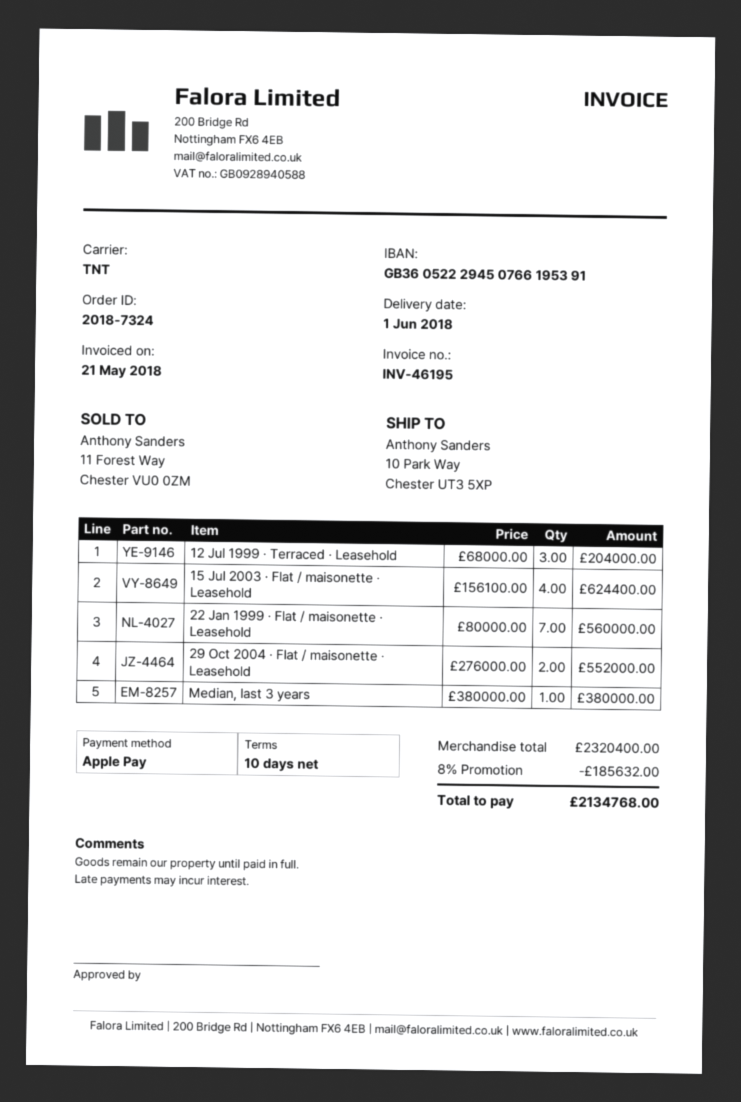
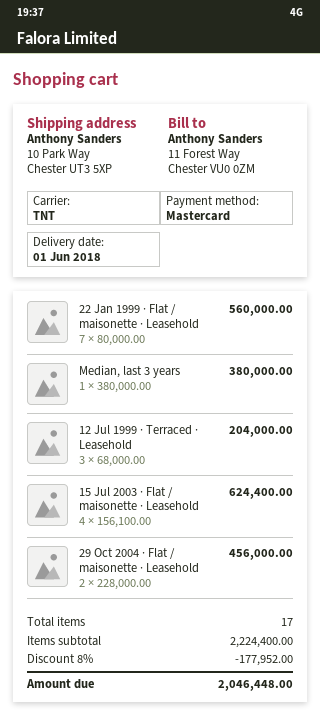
payment method: Apple Pay -> Mastercard
29 Oct 2004 · Flat / maisonette · Leasehold: 2 x 276000.00 = 552000.00 -> 2 x 228000.00 = 456000.00
subtotal: 2320400.00 -> 2224400.00
discount: 8% = 185632.00 -> 8% = 177952.00
total: 2134768.00 -> 2046448.00

